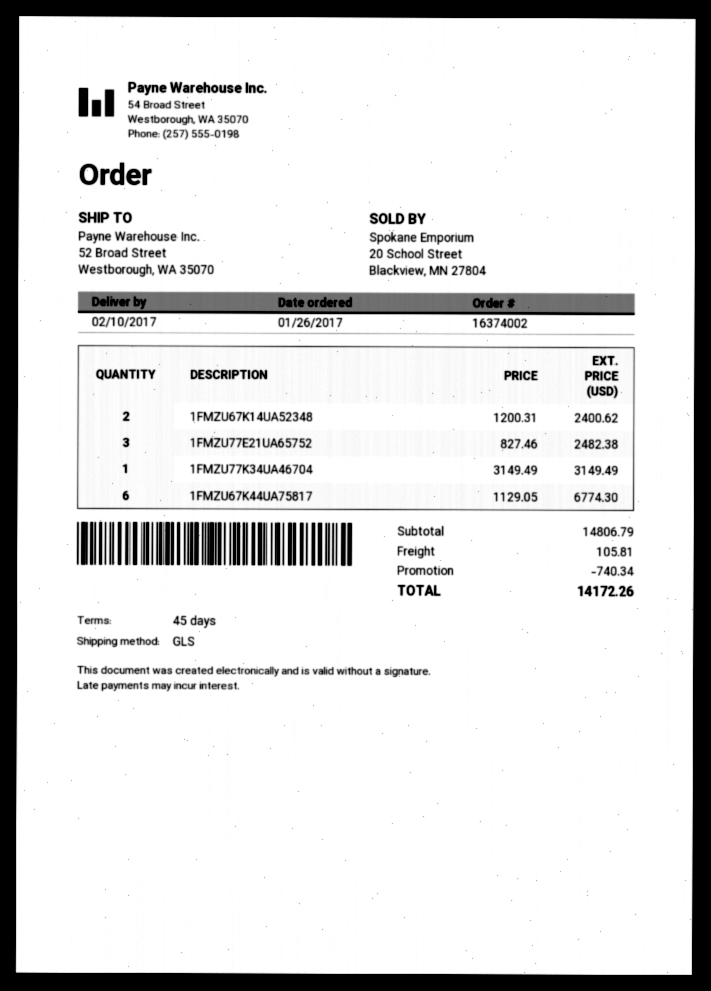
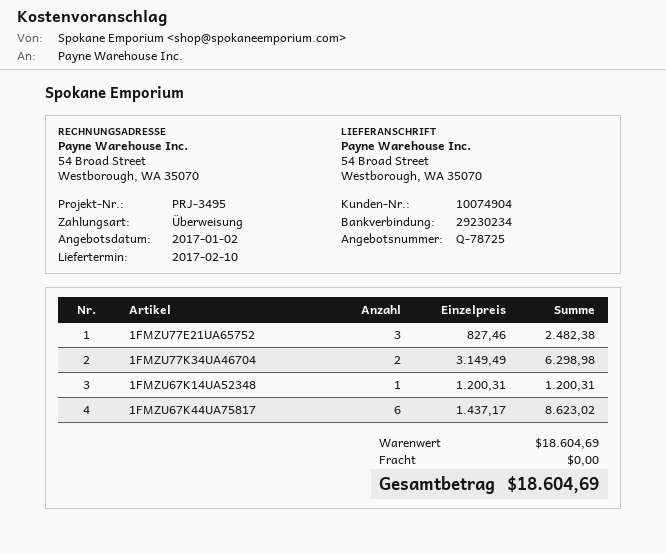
ship to: 52 Broad Street, Westborough, WA 35070 -> 54 Broad Street, Westborough, WA 35070
1FMZU67K14UA52348: 2 x 1200.31 = 2400.62 -> 1 x 1200.31 = 1200.31
1FMZU77K34UA46704: 1 x 3149.49 = 3149.49 -> 2 x 3149.49 = 6298.98
1FMZU67K44UA75817: 6 x 1129.05 = 6774.30 -> 6 x 1437.17 = 8623.02
subtotal: 14806.79 -> 18604.69
discount: 740.34 -> none
shipping: 105.81 -> 0.00
total: 14172.26 -> 18604.69

